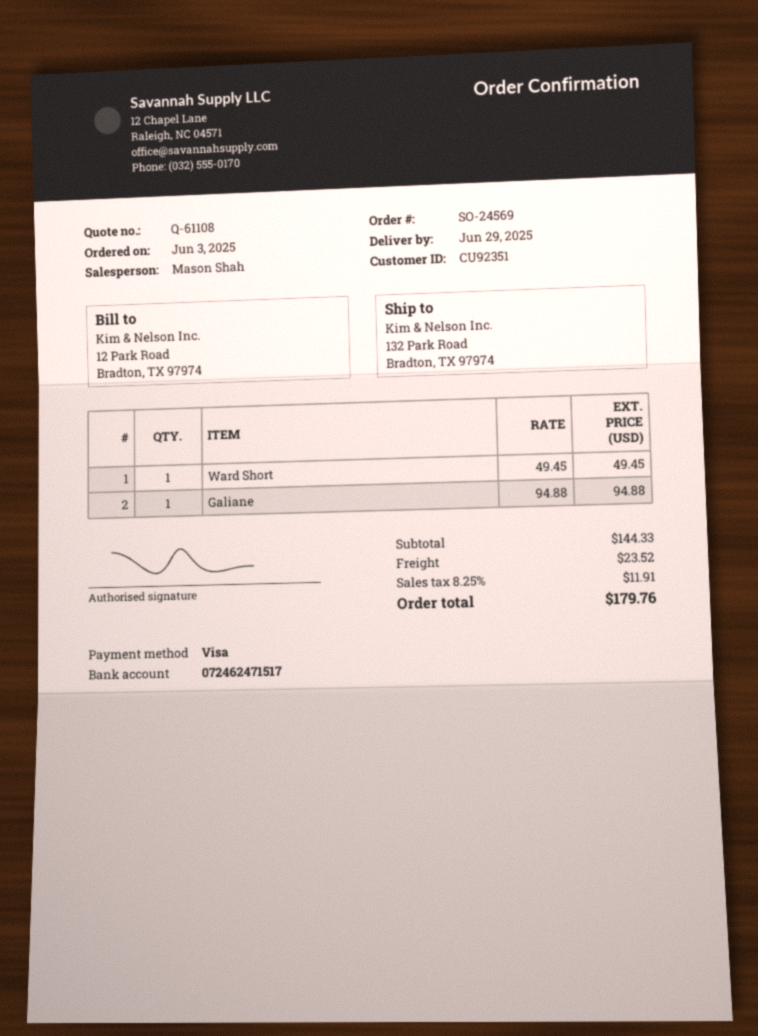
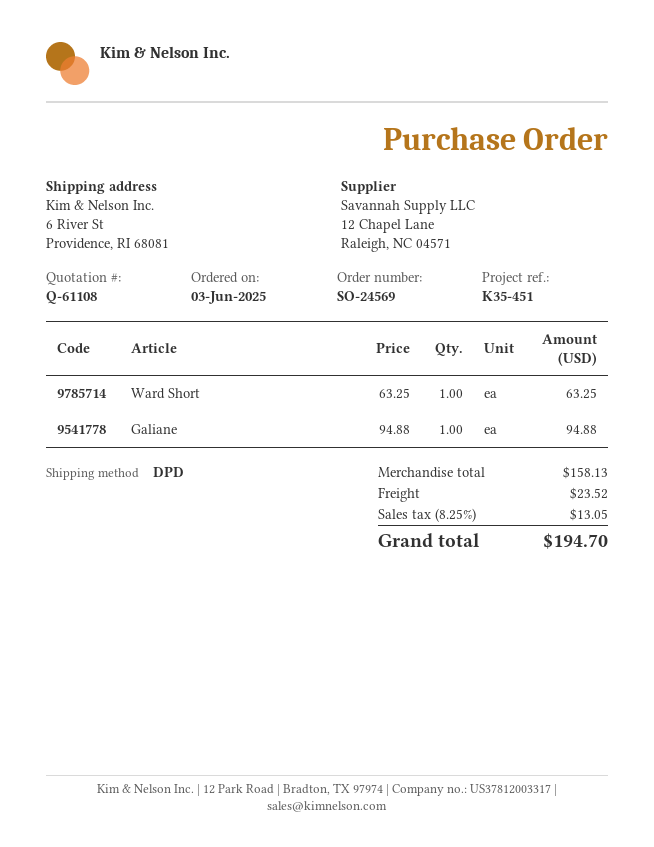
ship to: 132 Park Road, Bradton, TX 97974 -> 6 River St, Providence, RI 68081
Ward Short: 1 x 49.45 = 49.45 -> 1 x 63.25 = 63.25
subtotal: 144.33 -> 158.13
tax: 8.25% = 11.91 -> 8.25% = 13.05
total: 179.76 -> 194.70

